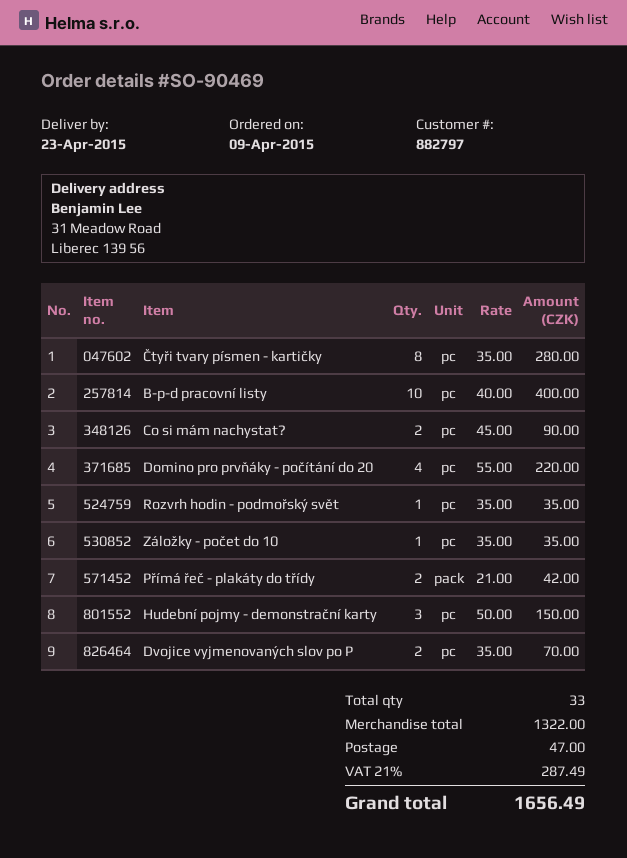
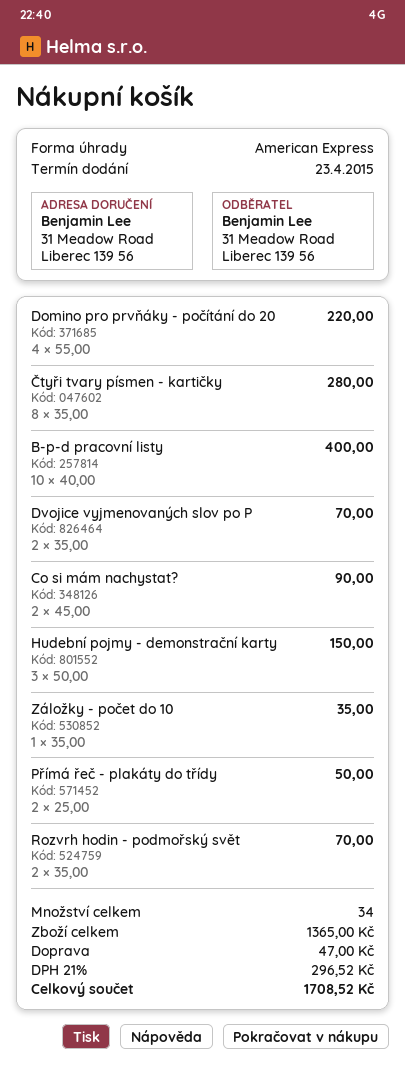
Rozvrh hodin - podmořský svět: 1 x 35.00 = 35.00 -> 2 x 35.00 = 70.00
Přímá řeč - plakáty do třídy: 2 x 21.00 = 42.00 -> 2 x 25.00 = 50.00
total quantity: 33 -> 34
subtotal: 1322.00 -> 1365.00
tax: 21% = 287.49 -> 21% = 296.52
total: 1656.49 -> 1708.52

